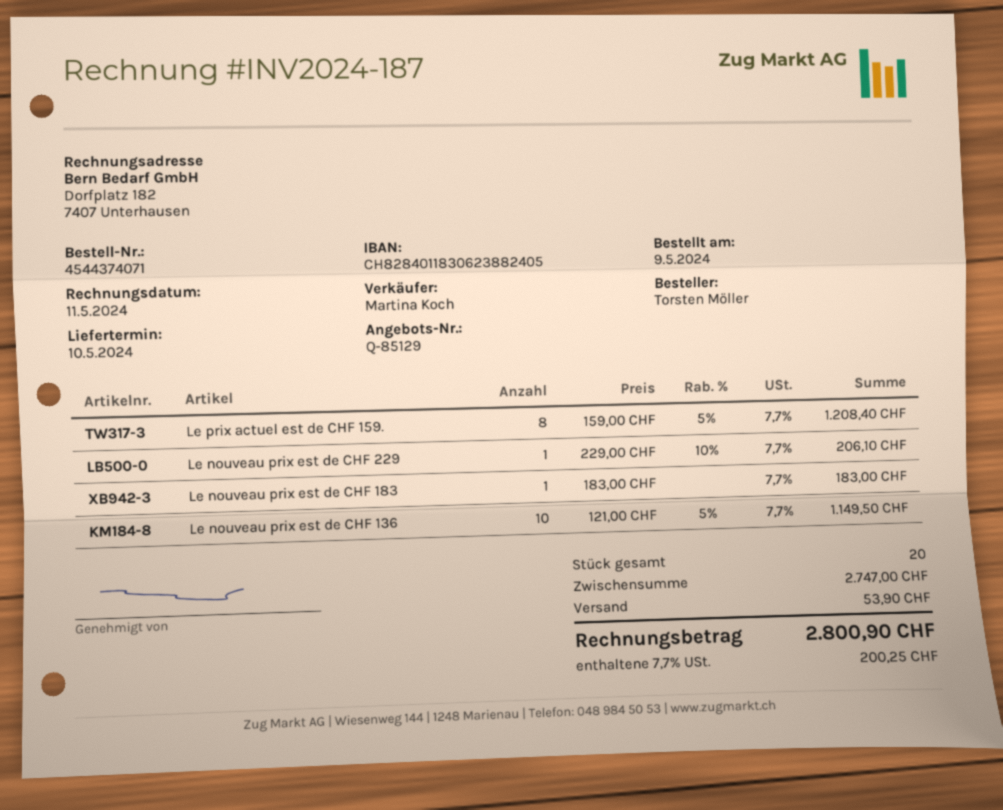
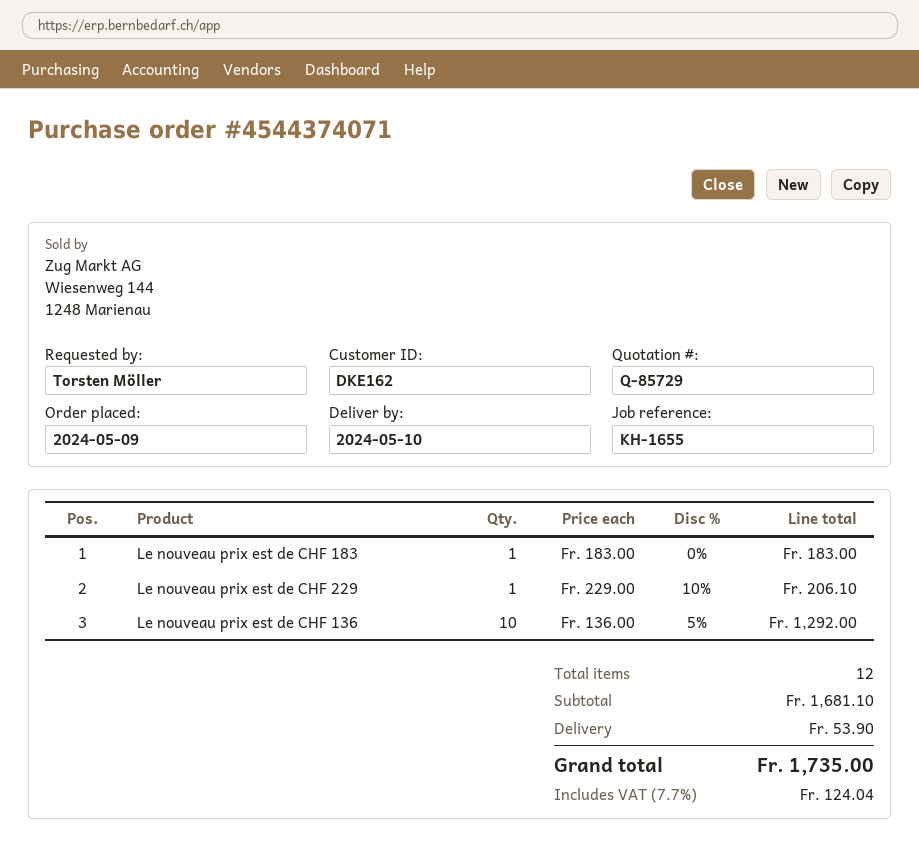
quote number: Q-85129 -> Q-85729
Le prix actuel est de CHF 159.: 8 x 159.00 - 5% = 1208.40 -> none
Le nouveau prix est de CHF 136: 10 x 121.00 - 5% = 1149.50 -> 10 x 136.00 - 5% = 1292.00
total quantity: 20 -> 12
subtotal: 2747.00 -> 1681.10
tax: 7.7% = 200.25 -> 7.7% = 124.04
total: 2800.90 -> 1735.00

